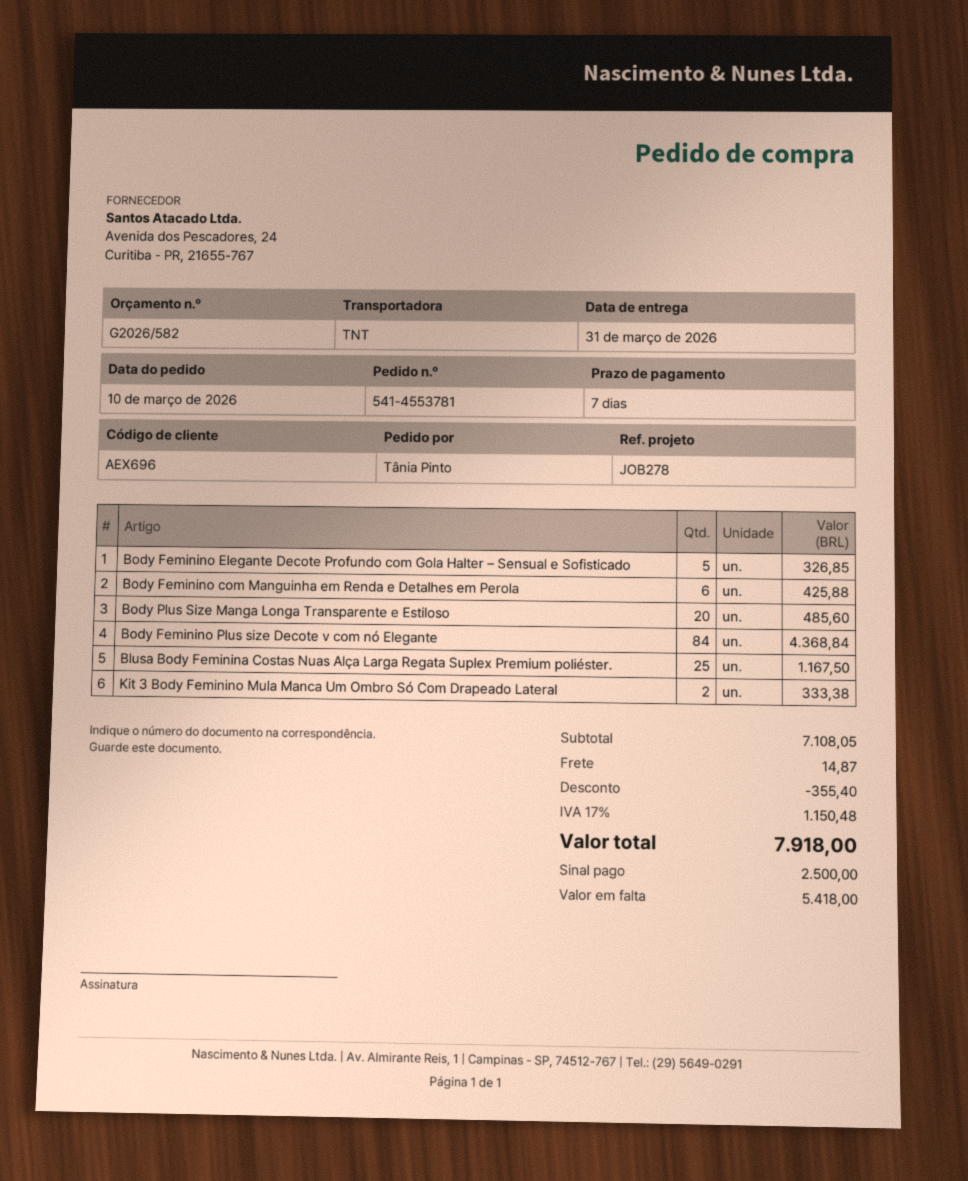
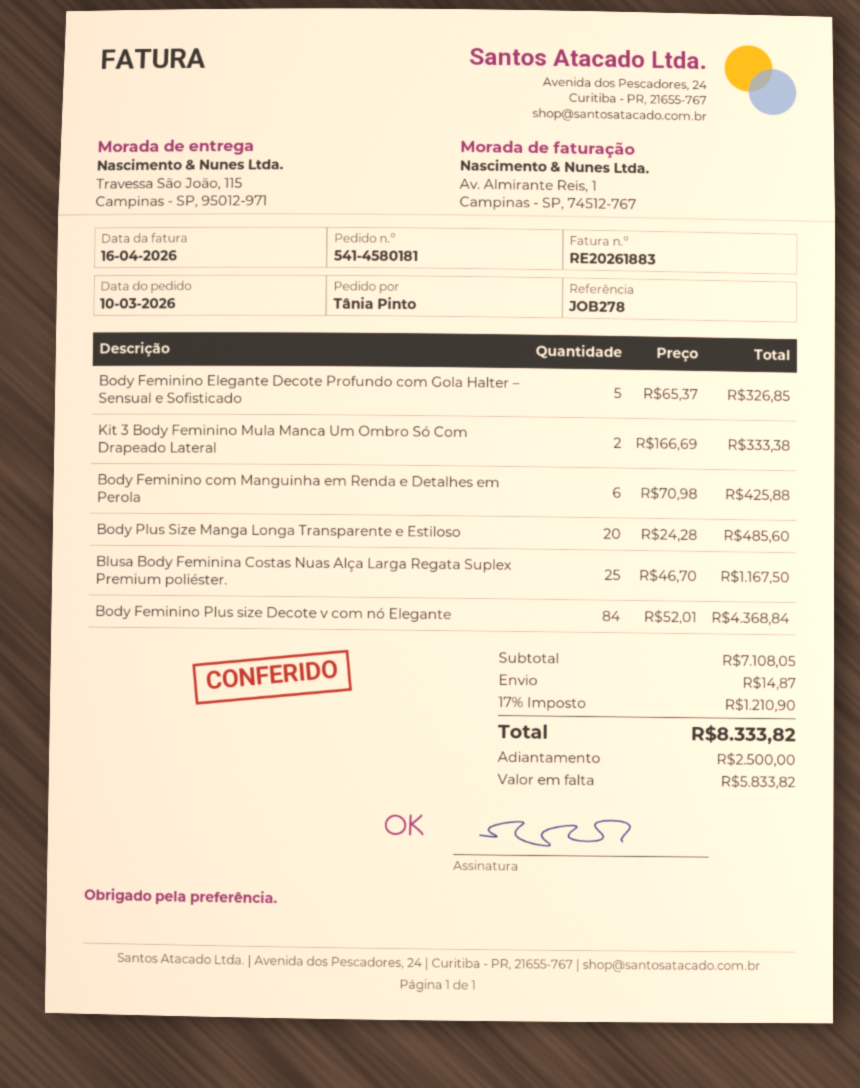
order number: 541-4553781 -> 541-4580181
discount: 355.40 -> none
tax: 17% = 1150.48 -> 17% = 1210.90
total: 7918.00 -> 8333.82
balance: 5418.00 -> 5833.82

